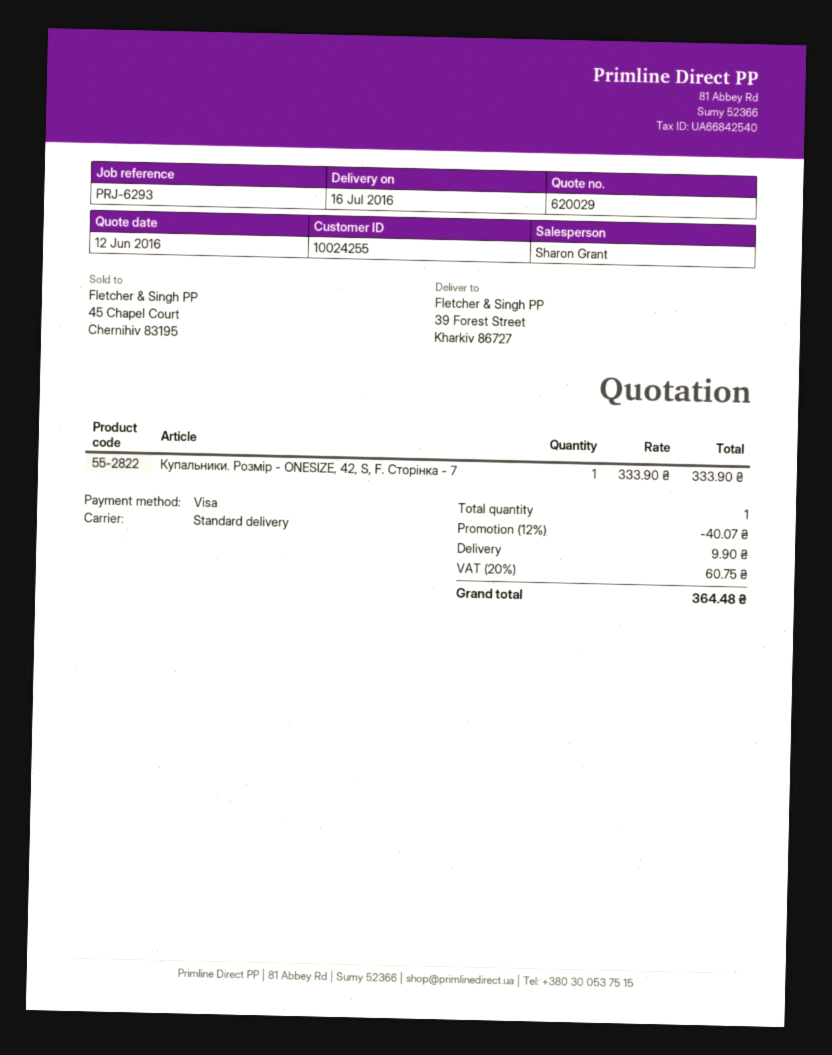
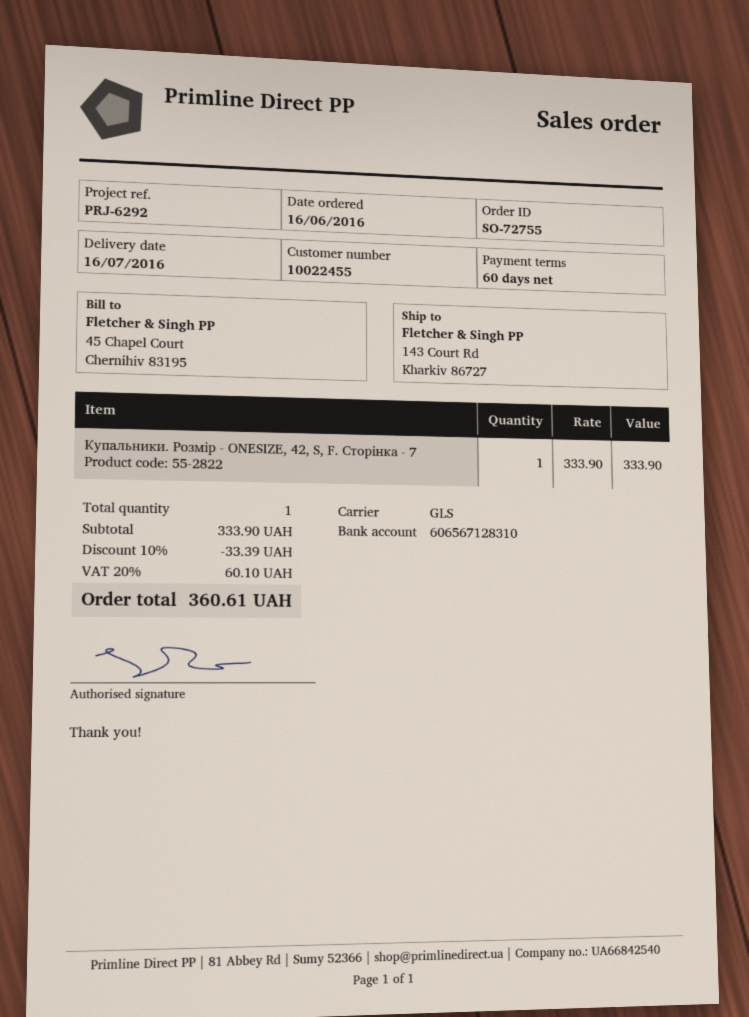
customer number: 10024255 -> 10022455
reference: PRJ-6293 -> PRJ-6292
shipping method: standard -> GLS
ship to: 39 Forest Street, Kharkiv 86727 -> 143 Court Rd, Kharkiv 86727
discount: 12% = 40.07 -> 10% = 33.39
shipping: 9.90 -> none
tax: 20% = 60.75 -> 20% = 60.10
total: 364.48 -> 360.61

